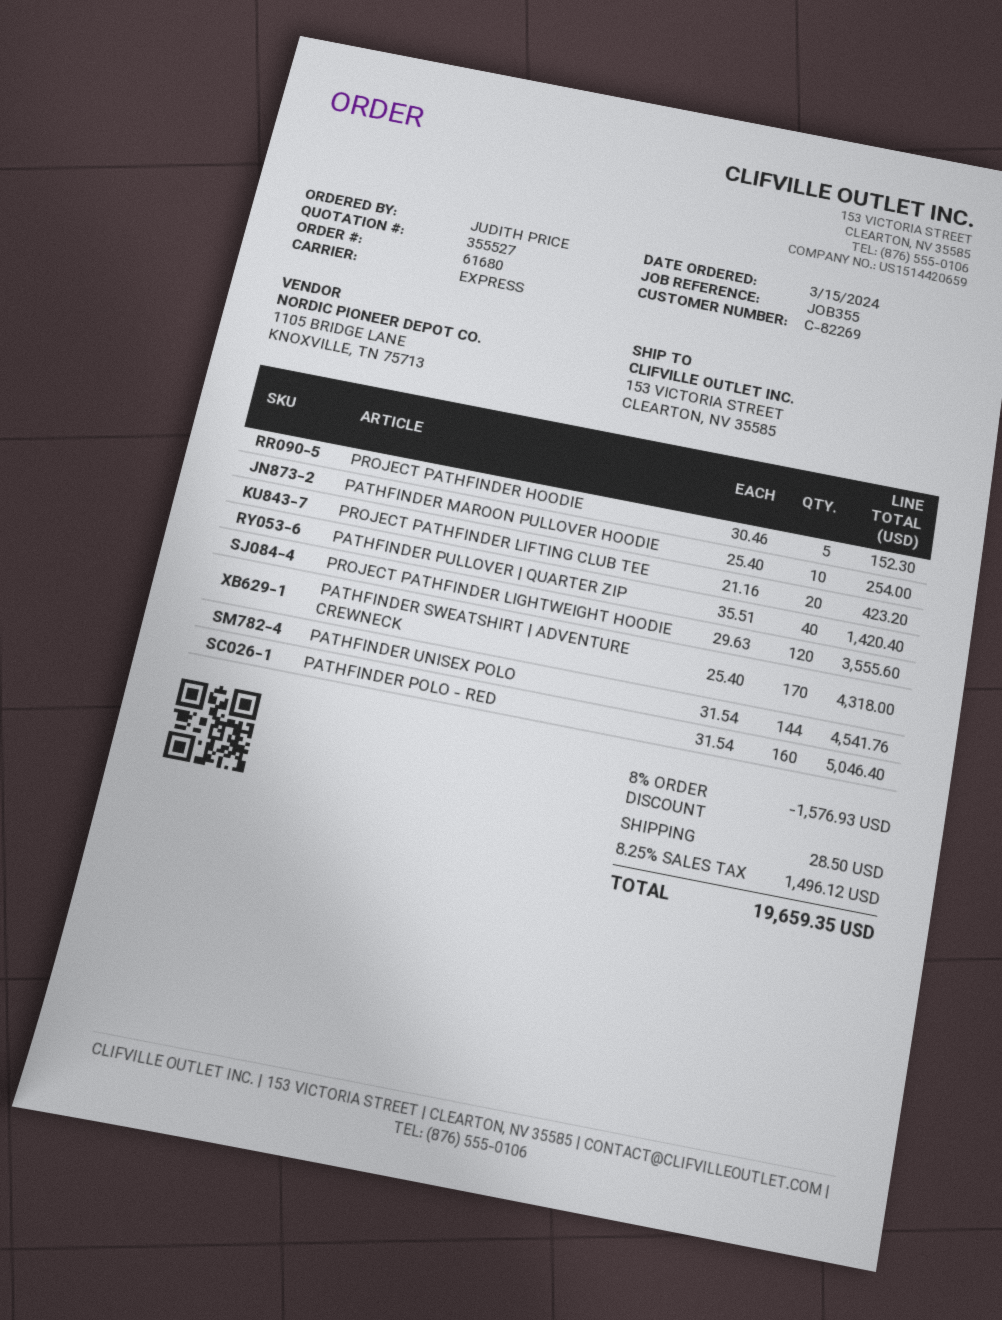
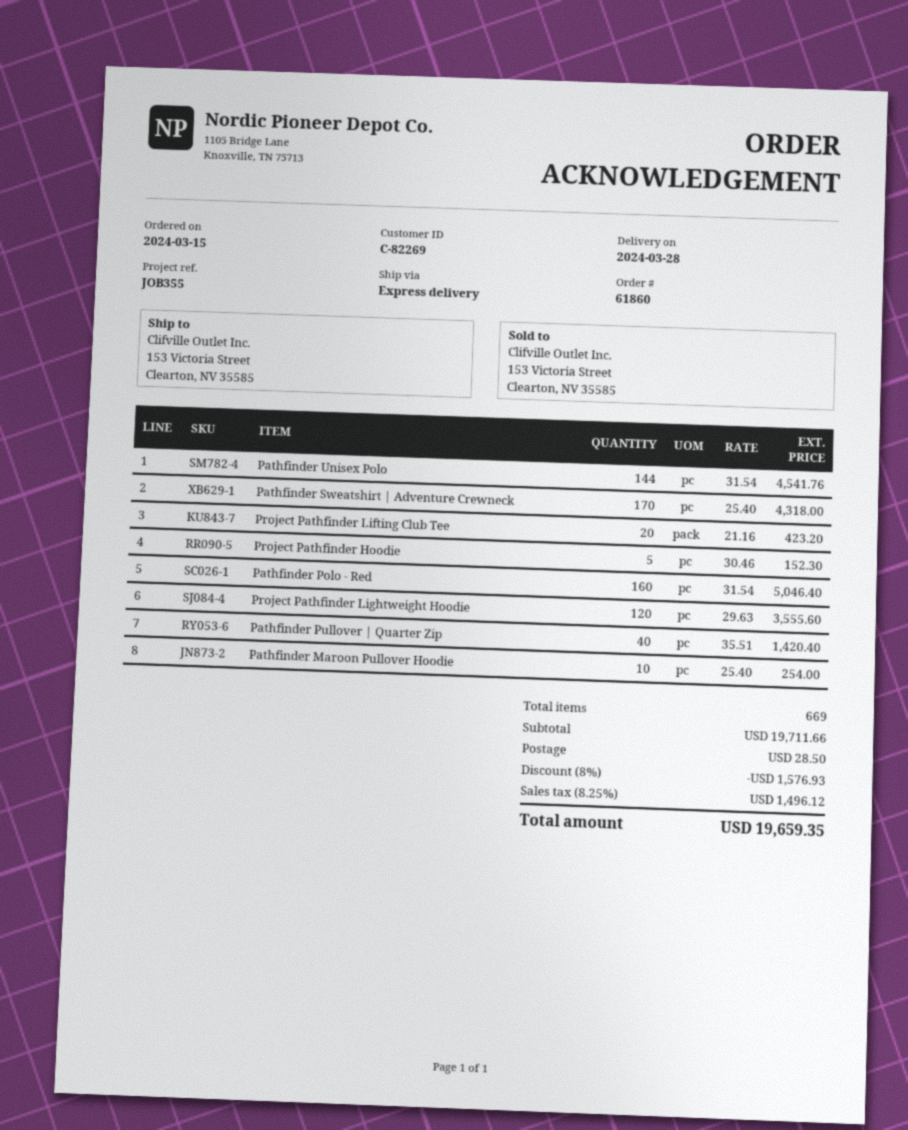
order number: 61680 -> 61860

